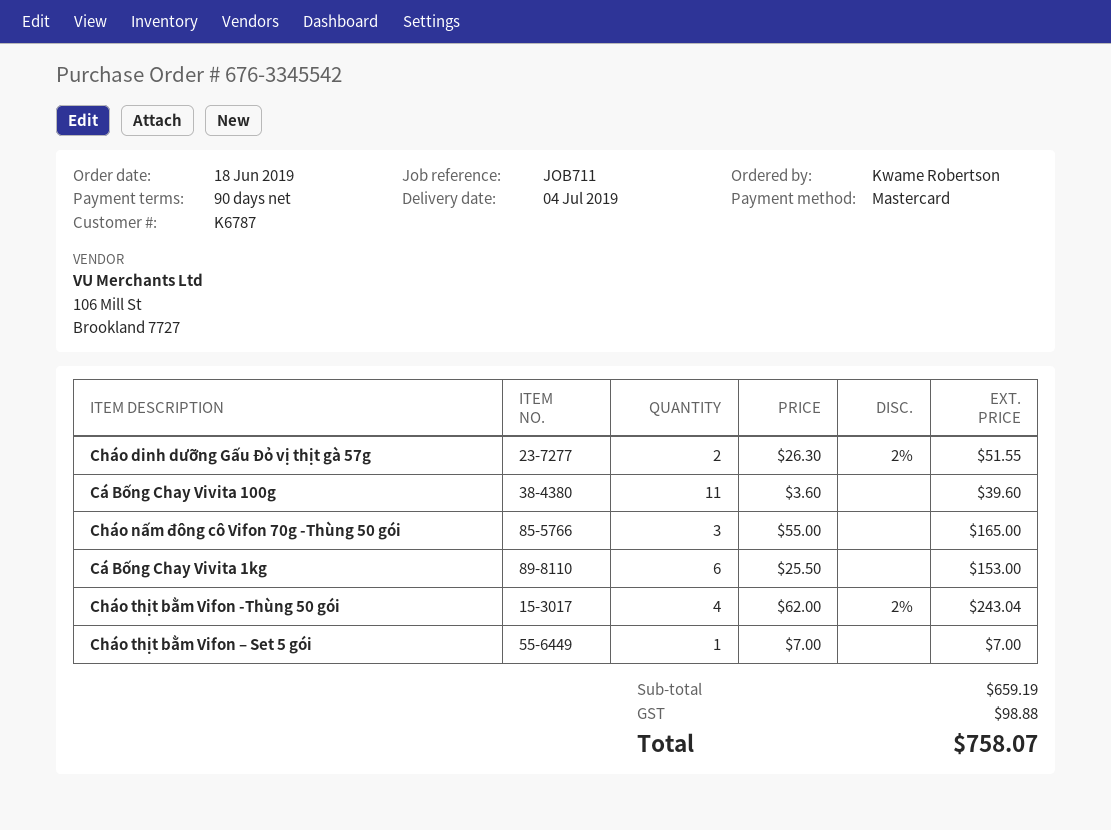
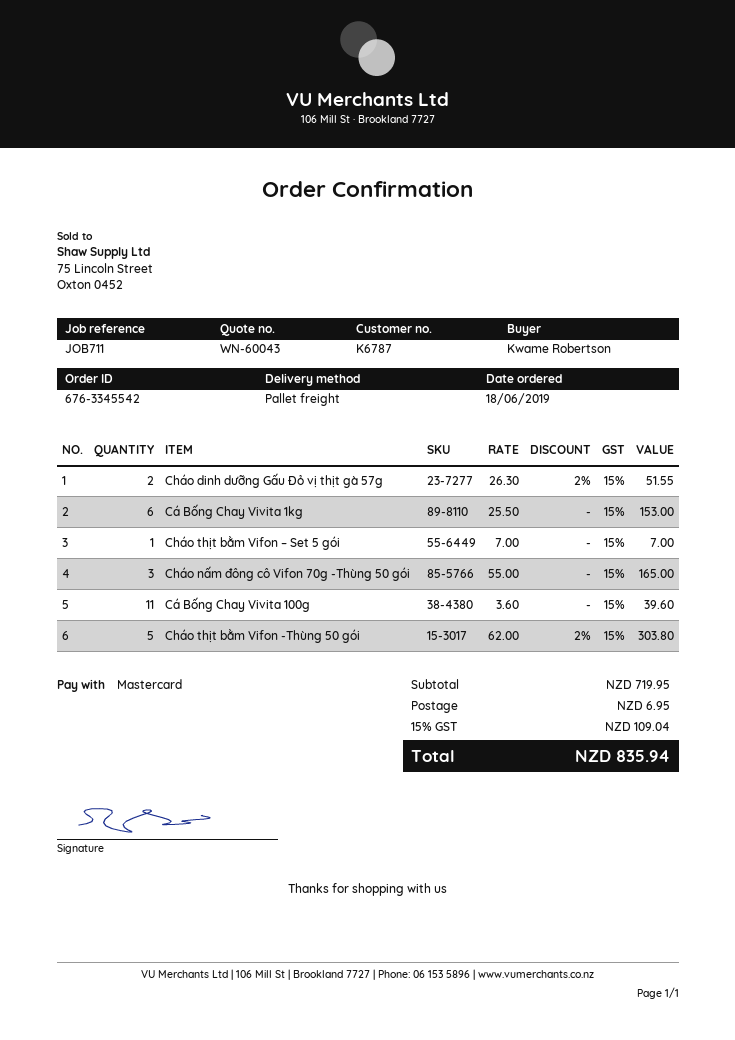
Cháo thịt bằm Vifon -Thùng 50 gói: 4 x 62.00 - 2% = 243.04 -> 5 x 62.00 - 2% = 303.80
subtotal: 659.19 -> 719.95
shipping: none -> 6.95
tax: 98.88 -> 109.04
total: 758.07 -> 835.94

